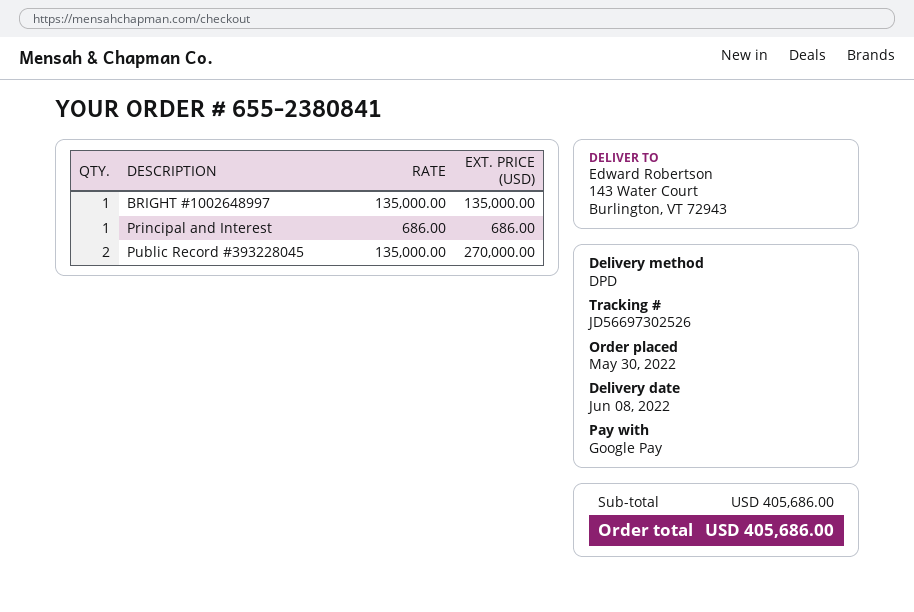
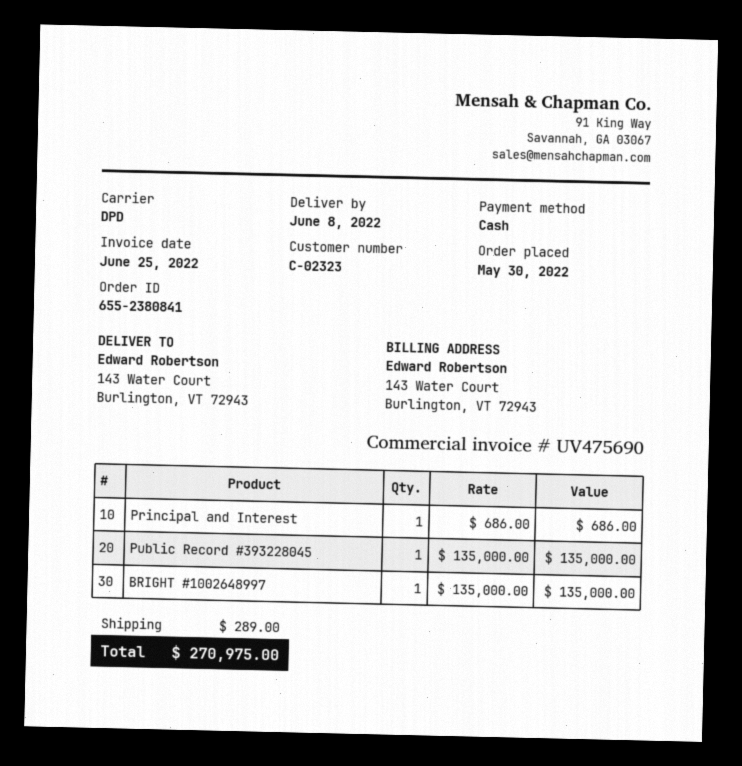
payment method: Google Pay -> cash
Public Record #393228045: 2 x 135000.00 = 270000.00 -> 1 x 135000.00 = 135000.00
shipping: none -> 289.00
total: 405686.00 -> 270975.00

